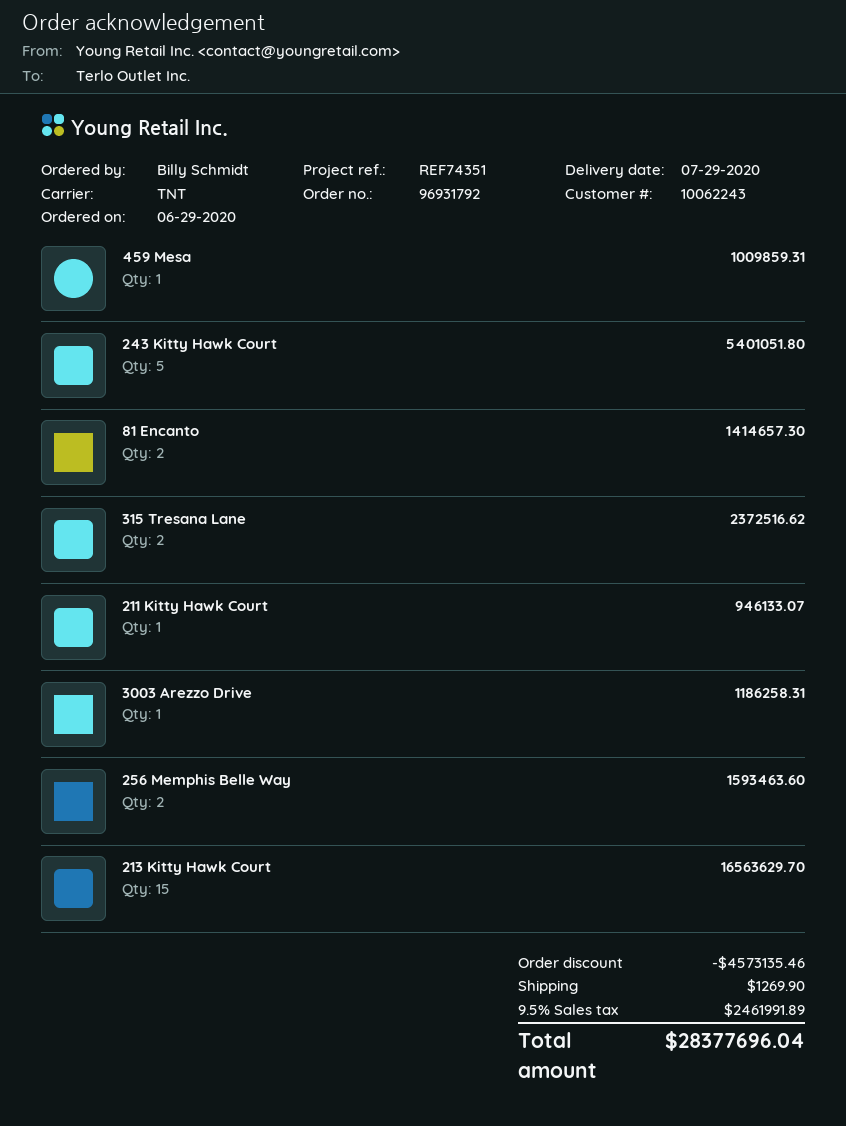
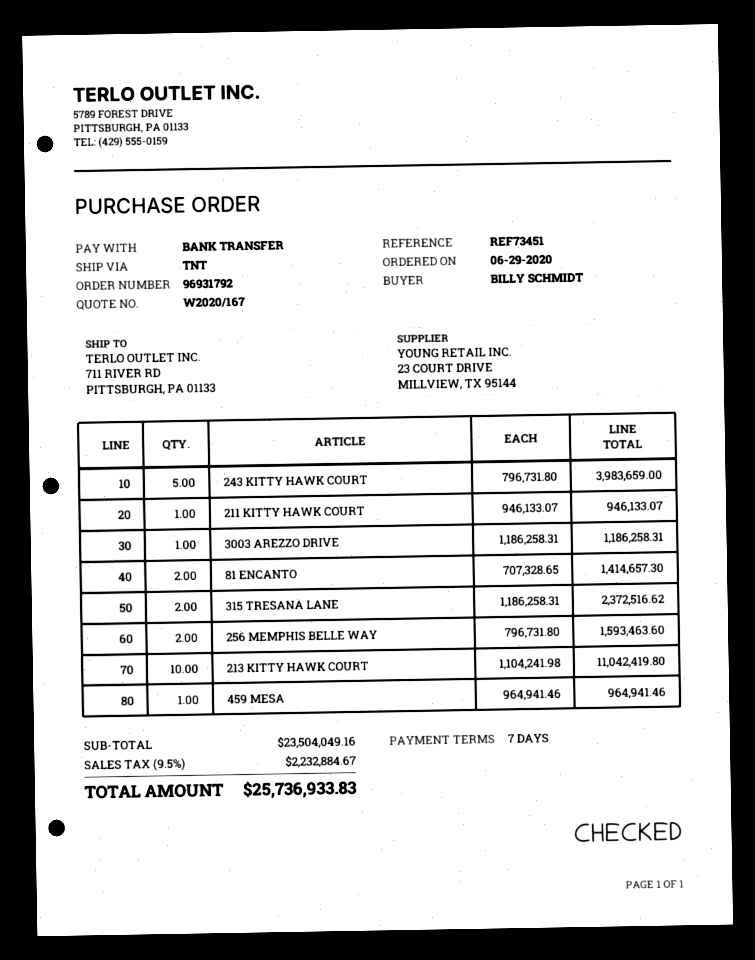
reference: REF74351 -> REF73451
459 Mesa: 1 for 1009859.31 -> 1 for 964941.46
243 Kitty Hawk Court: 5 for 5401051.80 -> 5 for 3983659.00
213 Kitty Hawk Court: 15 for 16563629.70 -> 10 for 11042419.80
discount: 4573135.46 -> none
shipping: 1269.90 -> none
tax: 9.5% = 2461991.89 -> 9.5% = 2232884.67
total: 28377696.04 -> 25736933.83

